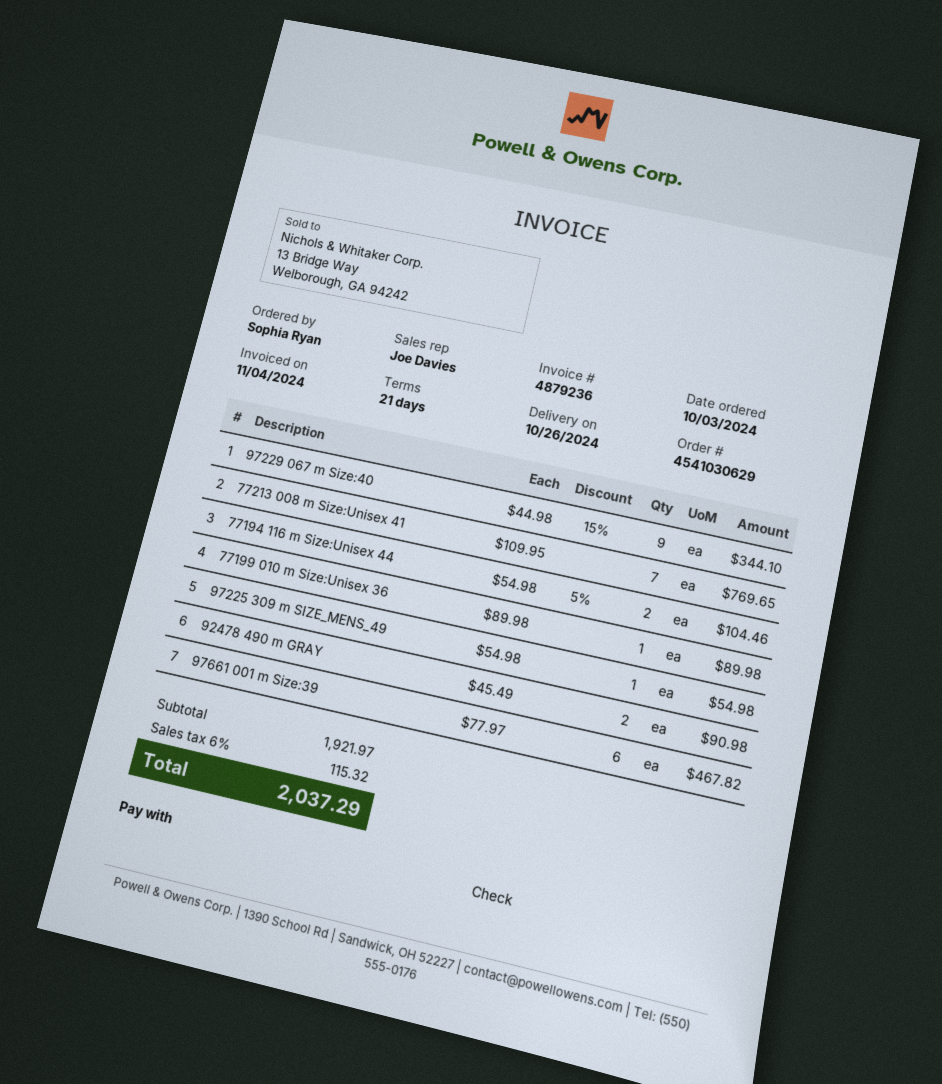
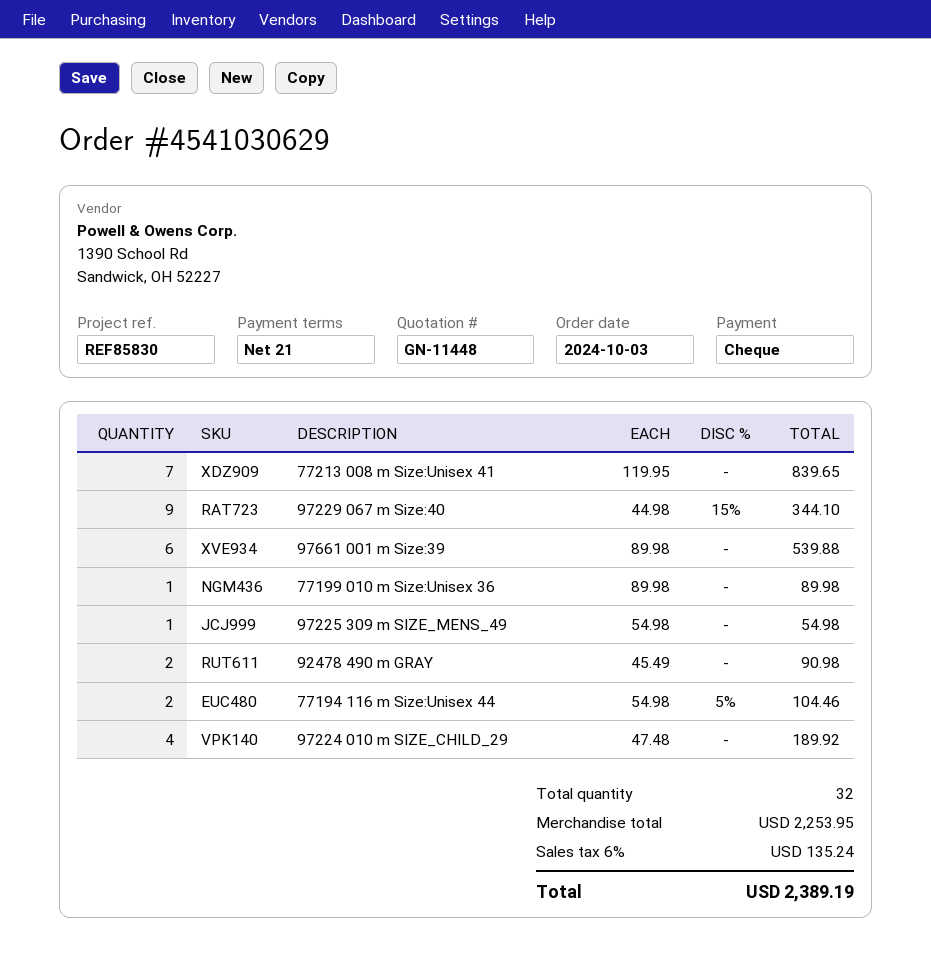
77213 008 m Size:Unisex 41: 7 x 109.95 = 769.65 -> 7 x 119.95 = 839.65
97661 001 m Size:39: 6 x 77.97 = 467.82 -> 6 x 89.98 = 539.88
97224 010 m SIZE_CHILD_29: none -> 4 x 47.48 = 189.92
subtotal: 1921.97 -> 2253.95
tax: 6% = 115.32 -> 6% = 135.24
total: 2037.29 -> 2389.19

